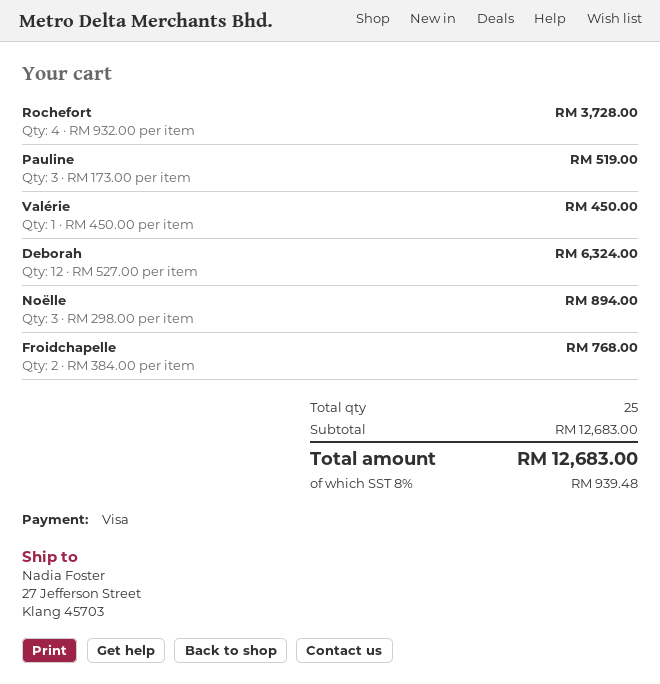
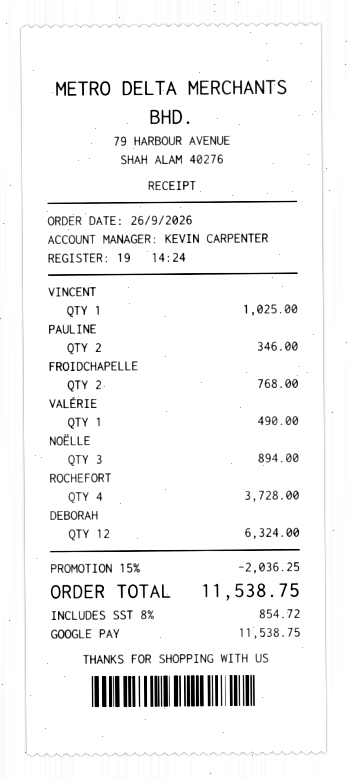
payment method: Visa -> Google Pay
Pauline: 3 for 519.00 -> 2 for 346.00
Valérie: 1 for 450.00 -> 1 for 490.00
VINCENT: none -> 1 for 1025.00
discount: none -> 15% = 2036.25
tax: 8% = 939.48 -> 8% = 854.72
total: 12683.00 -> 11538.75

